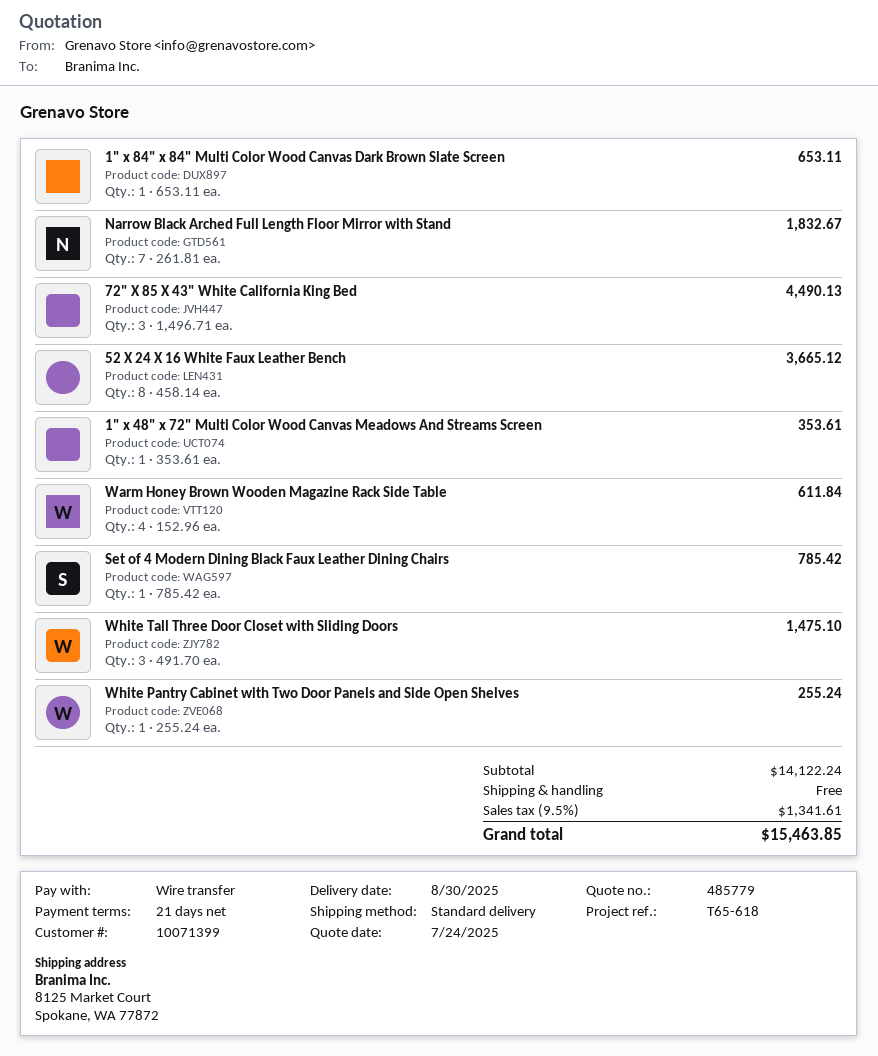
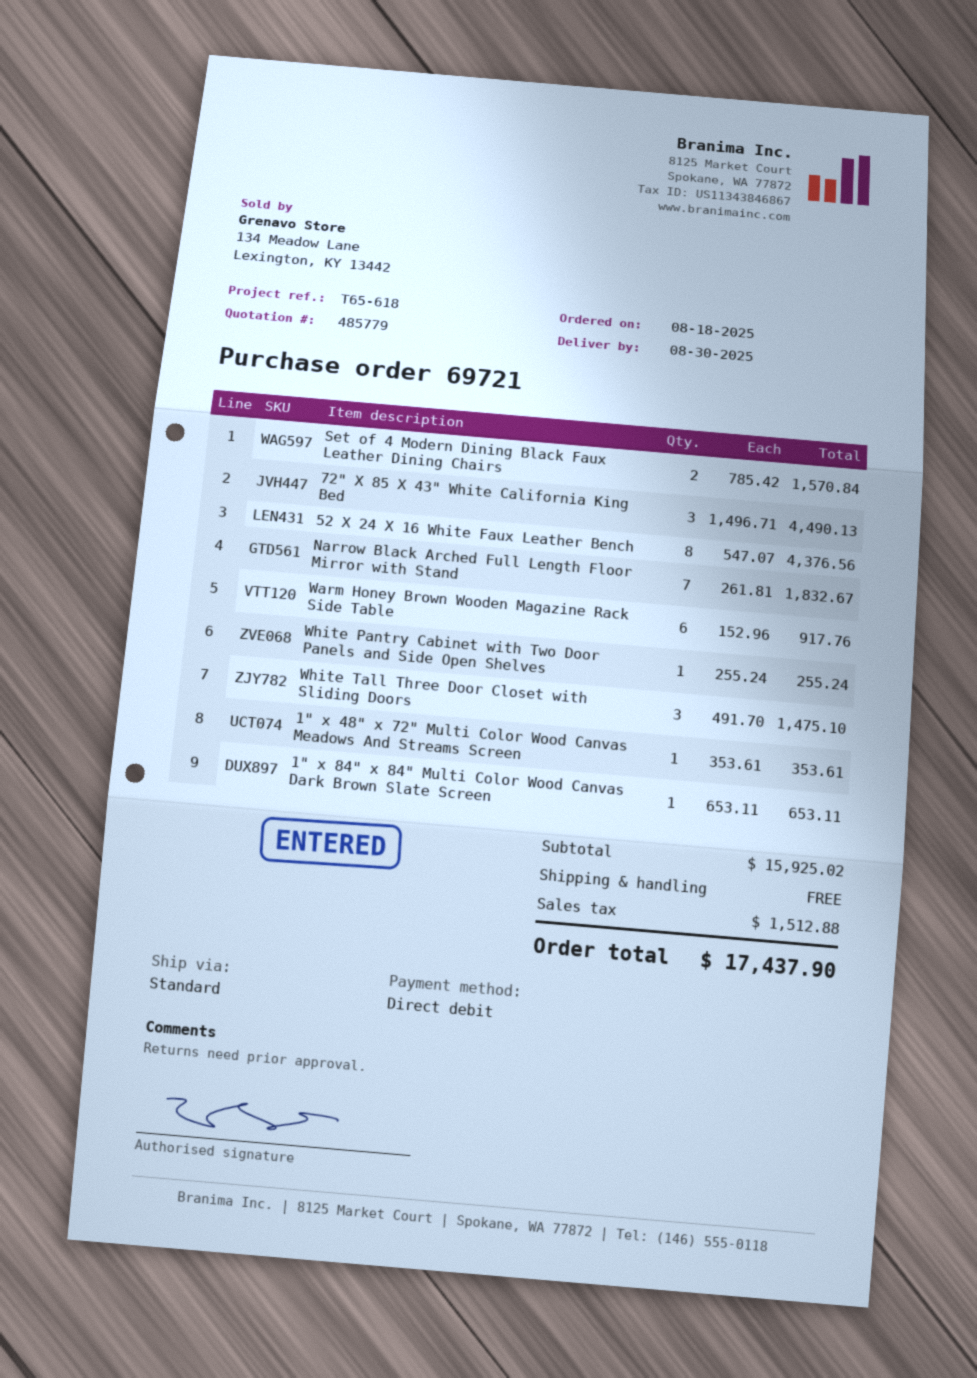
payment method: bank transfer -> direct debit
52 X 24 X 16 White Faux Leather Bench: 8 x 458.14 = 3665.12 -> 8 x 547.07 = 4376.56
Warm Honey Brown Wooden Magazine Rack Side Table: 4 x 152.96 = 611.84 -> 6 x 152.96 = 917.76
Set of 4 Modern Dining Black Faux Leather Dining Chairs: 1 x 785.42 = 785.42 -> 2 x 785.42 = 1570.84
subtotal: 14122.24 -> 15925.02
tax: 1341.61 -> 1512.88
total: 15463.85 -> 17437.90

